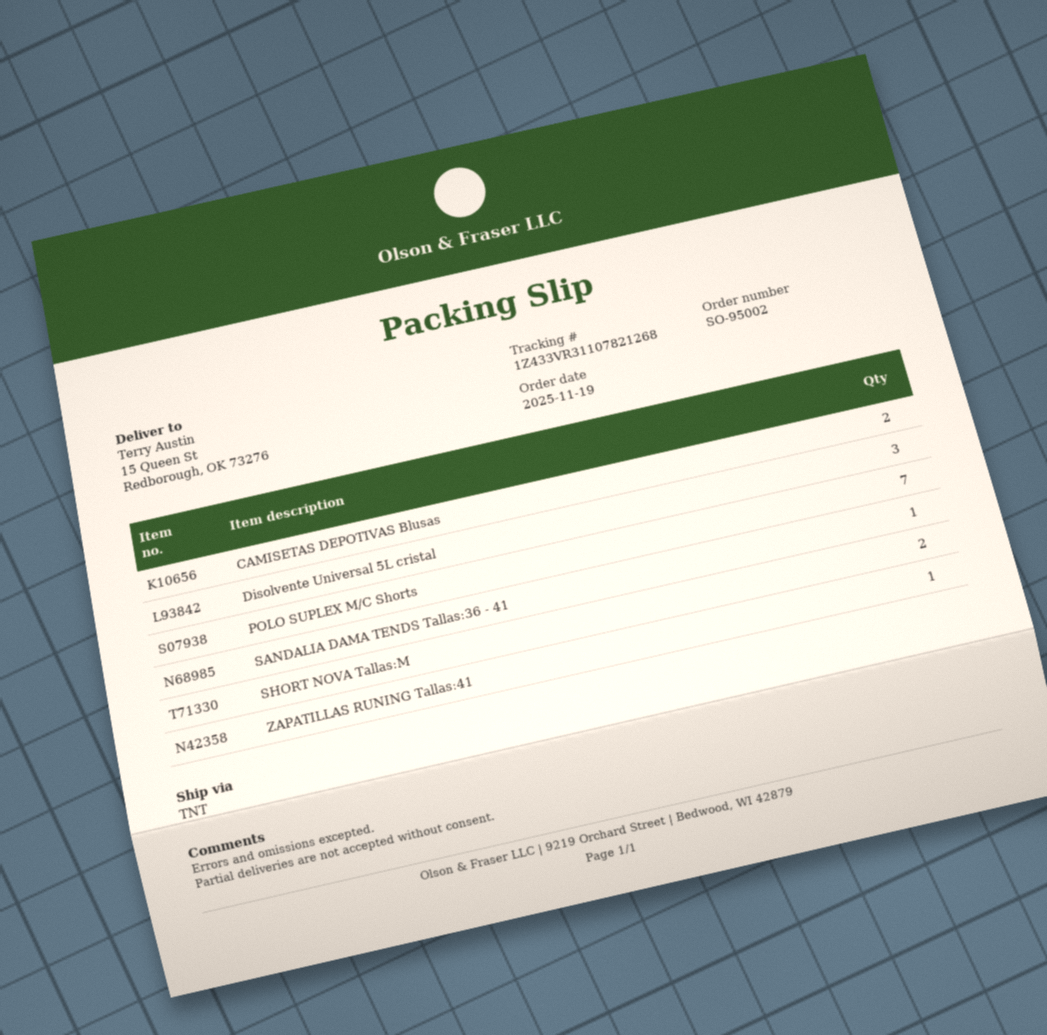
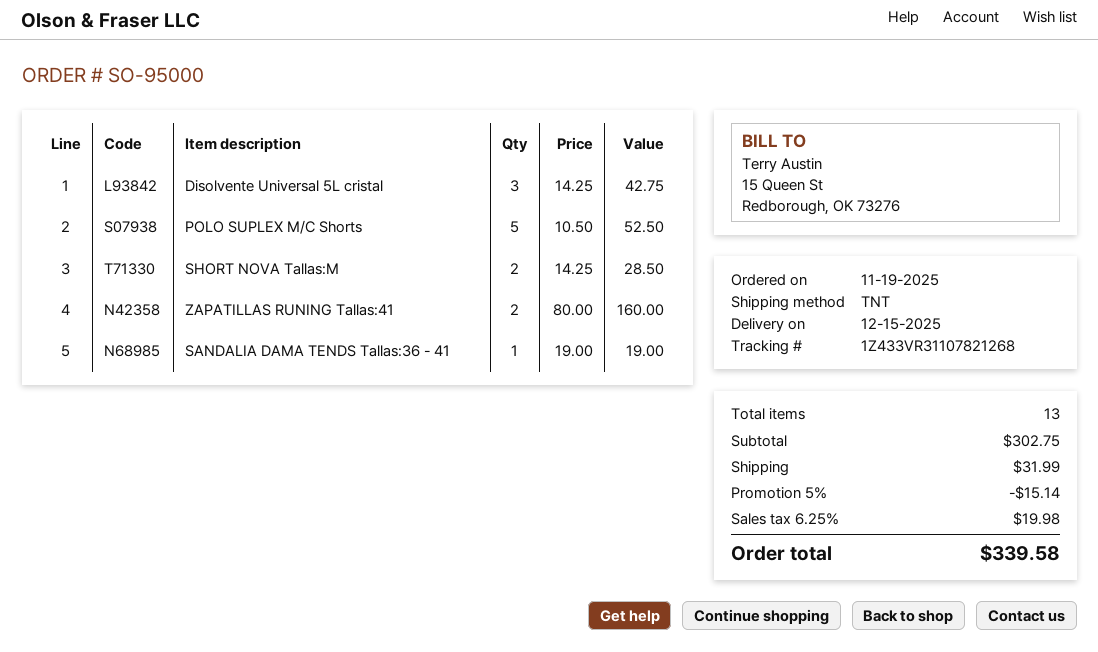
order number: SO-95002 -> SO-95000
CAMISETAS DEPOTIVAS Blusas: 2 -> none
POLO SUPLEX M/C Shorts: 7 -> 5
ZAPATILLAS RUNING Tallas:41: 1 -> 2

